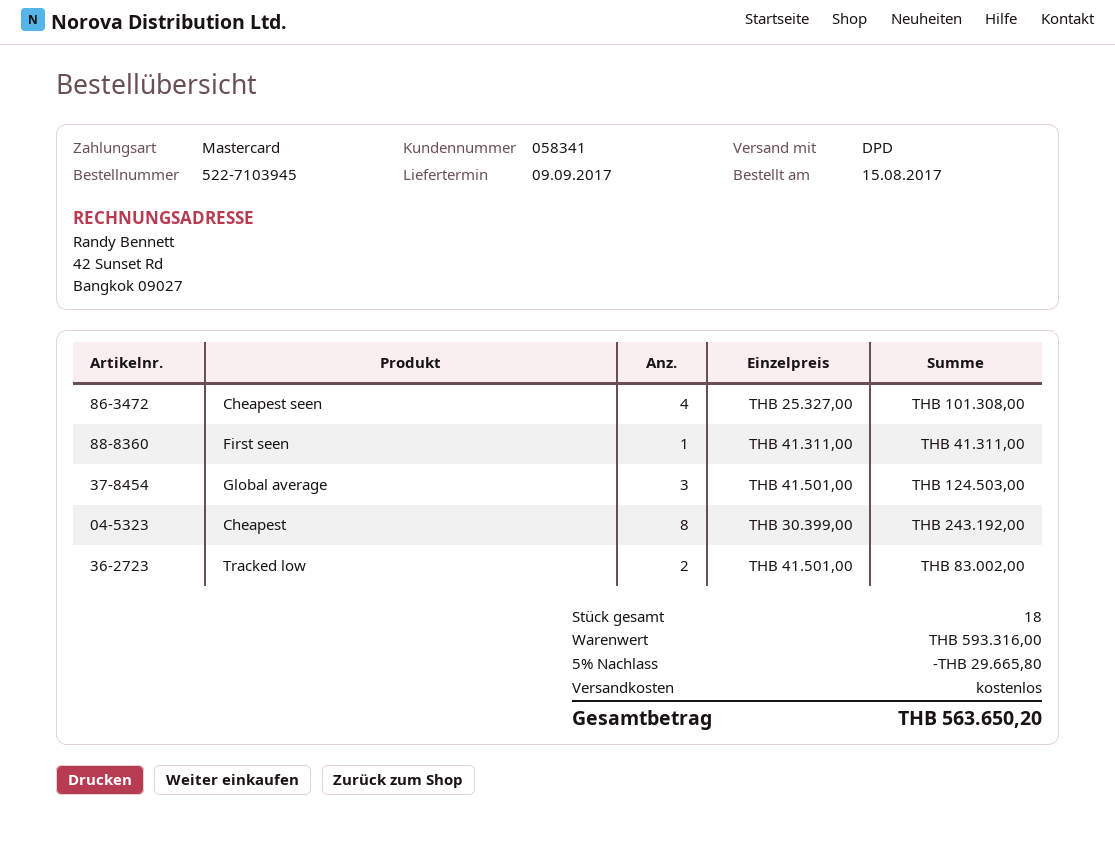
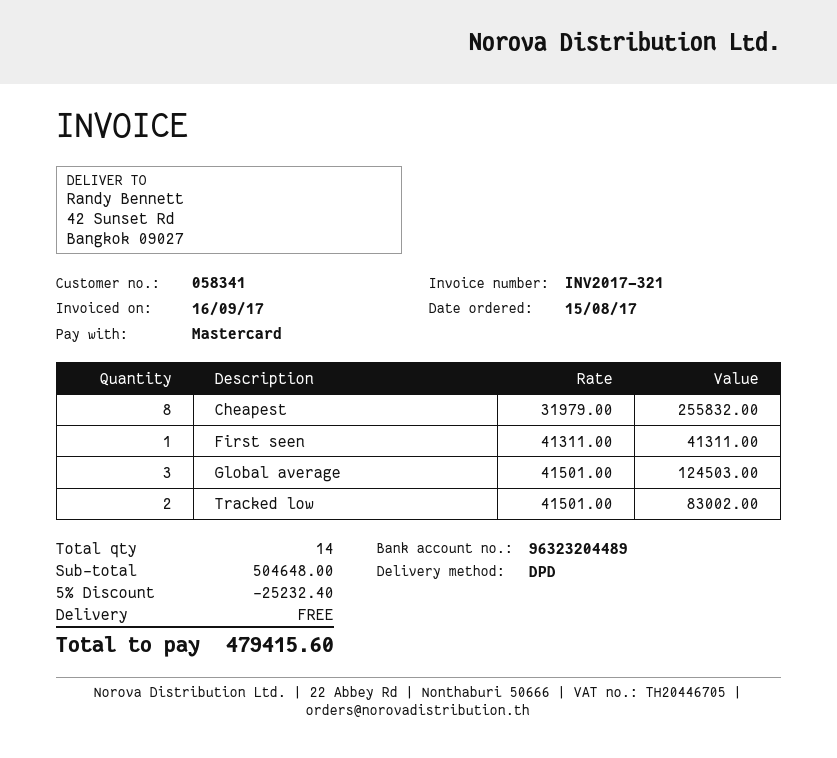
Cheapest seen: 4 x 25327.00 = 101308.00 -> none
Cheapest: 8 x 30399.00 = 243192.00 -> 8 x 31979.00 = 255832.00
total quantity: 18 -> 14
subtotal: 593316.00 -> 504648.00
discount: 5% = 29665.80 -> 5% = 25232.40
total: 563650.20 -> 479415.60

